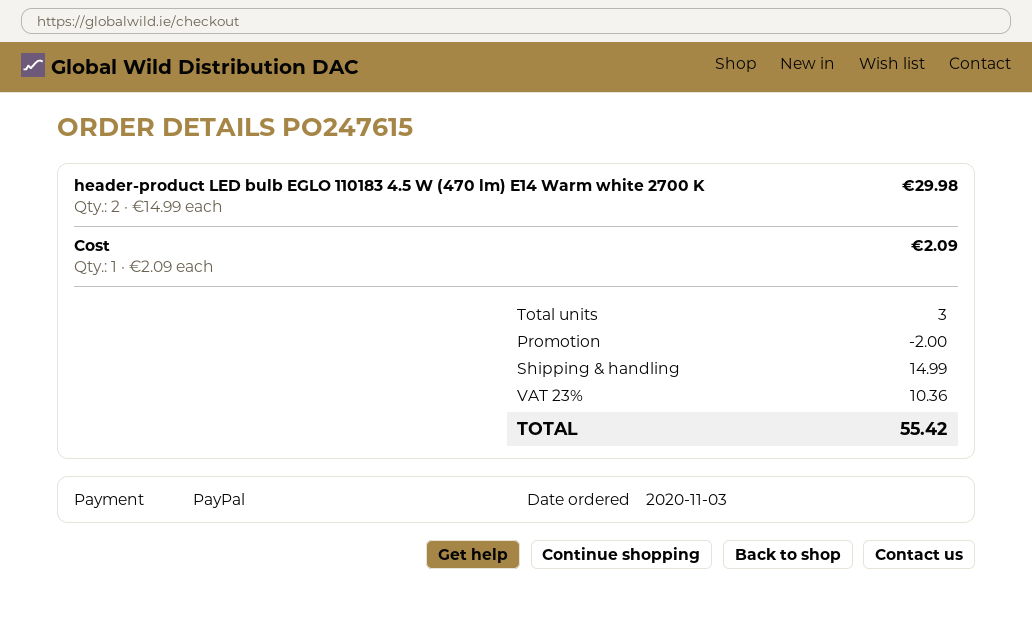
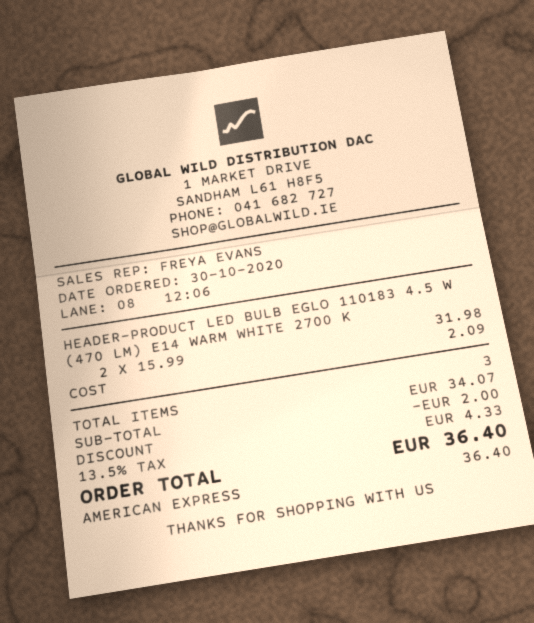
order date: 2020-11-03 -> 2020-10-30
payment method: PayPal -> American Express
header-product LED bulb EGLO 110183 4.5 W (470 lm) E14 Warm white 2700 K: 2 x 14.99 = 29.98 -> 2 x 15.99 = 31.98
shipping: 14.99 -> none
tax: 23% = 10.36 -> 13.5% = 4.33
total: 55.42 -> 36.40

